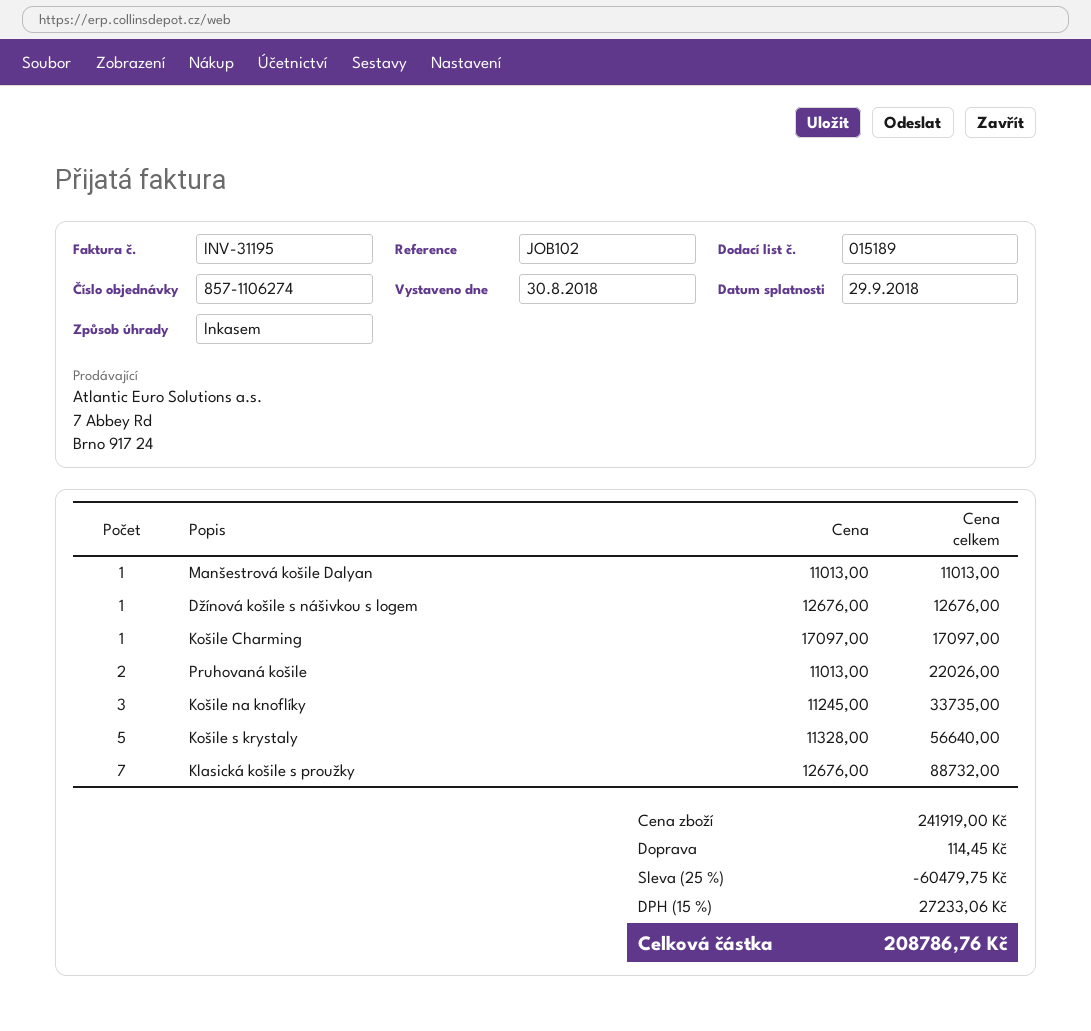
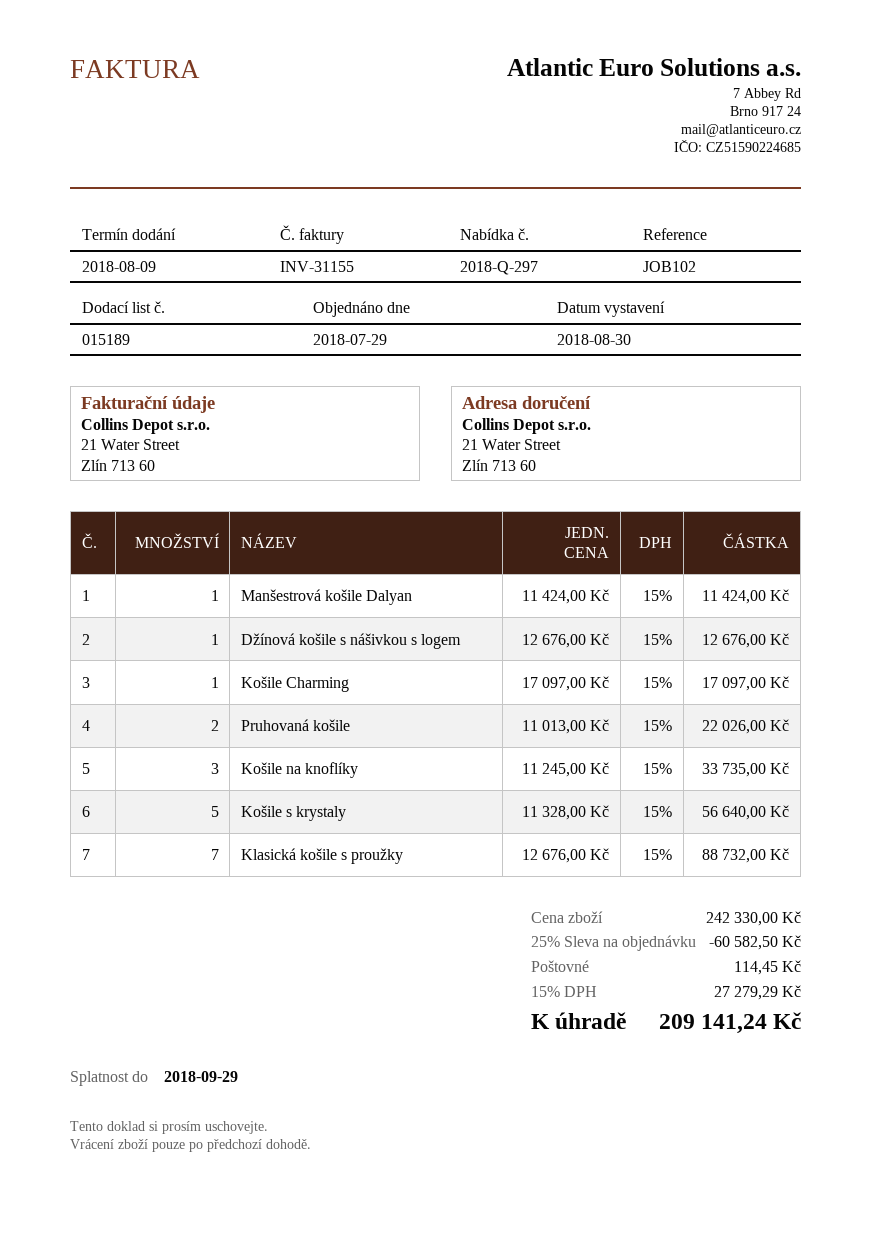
invoice number: INV-31195 -> INV-31155
Manšestrová košile Dalyan: 1 x 11013.00 = 11013.00 -> 1 x 11424.00 = 11424.00
subtotal: 241919.00 -> 242330.00
discount: 25% = 60479.75 -> 25% = 60582.50
tax: 15% = 27233.06 -> 15% = 27279.29
total: 208786.76 -> 209141.24

